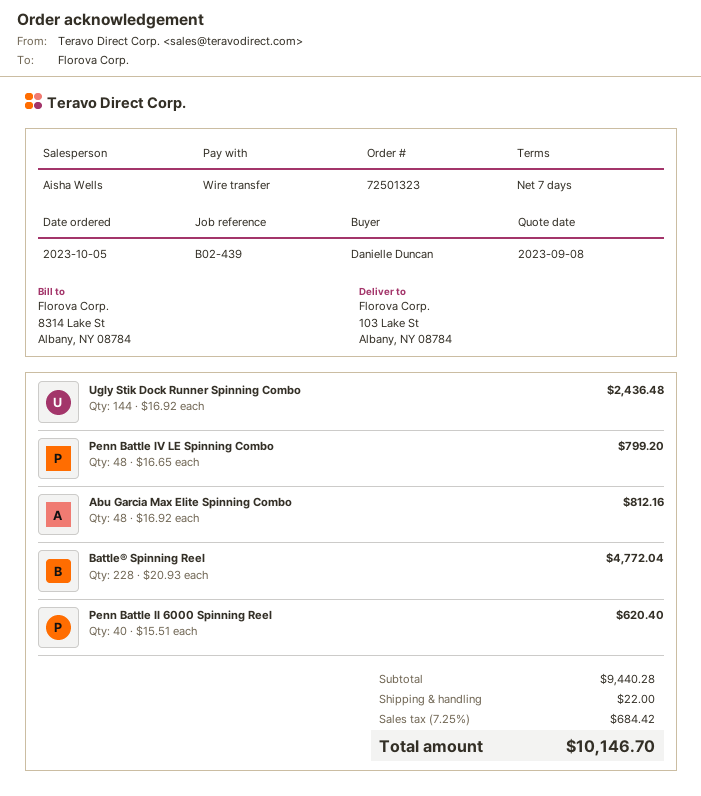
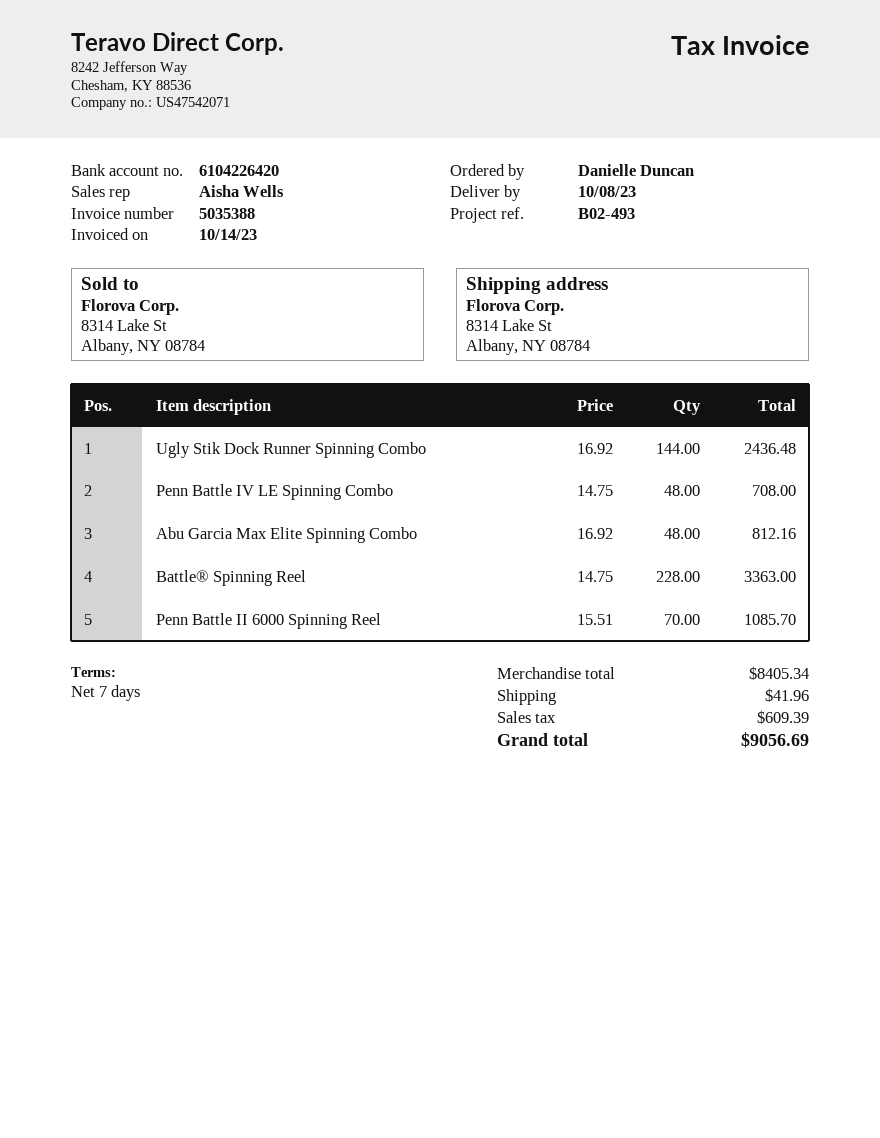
reference: B02-439 -> B02-493
ship to: 103 Lake St, Albany, NY 08784 -> 8314 Lake St, Albany, NY 08784
Penn Battle IV LE Spinning Combo: 48 x 16.65 = 799.20 -> 48 x 14.75 = 708.00
Battle® Spinning Reel: 228 x 20.93 = 4772.04 -> 228 x 14.75 = 3363.00
Penn Battle II 6000 Spinning Reel: 40 x 15.51 = 620.40 -> 70 x 15.51 = 1085.70
subtotal: 9440.28 -> 8405.34
shipping: 22.00 -> 41.96
tax: 684.42 -> 609.39
total: 10146.70 -> 9056.69

